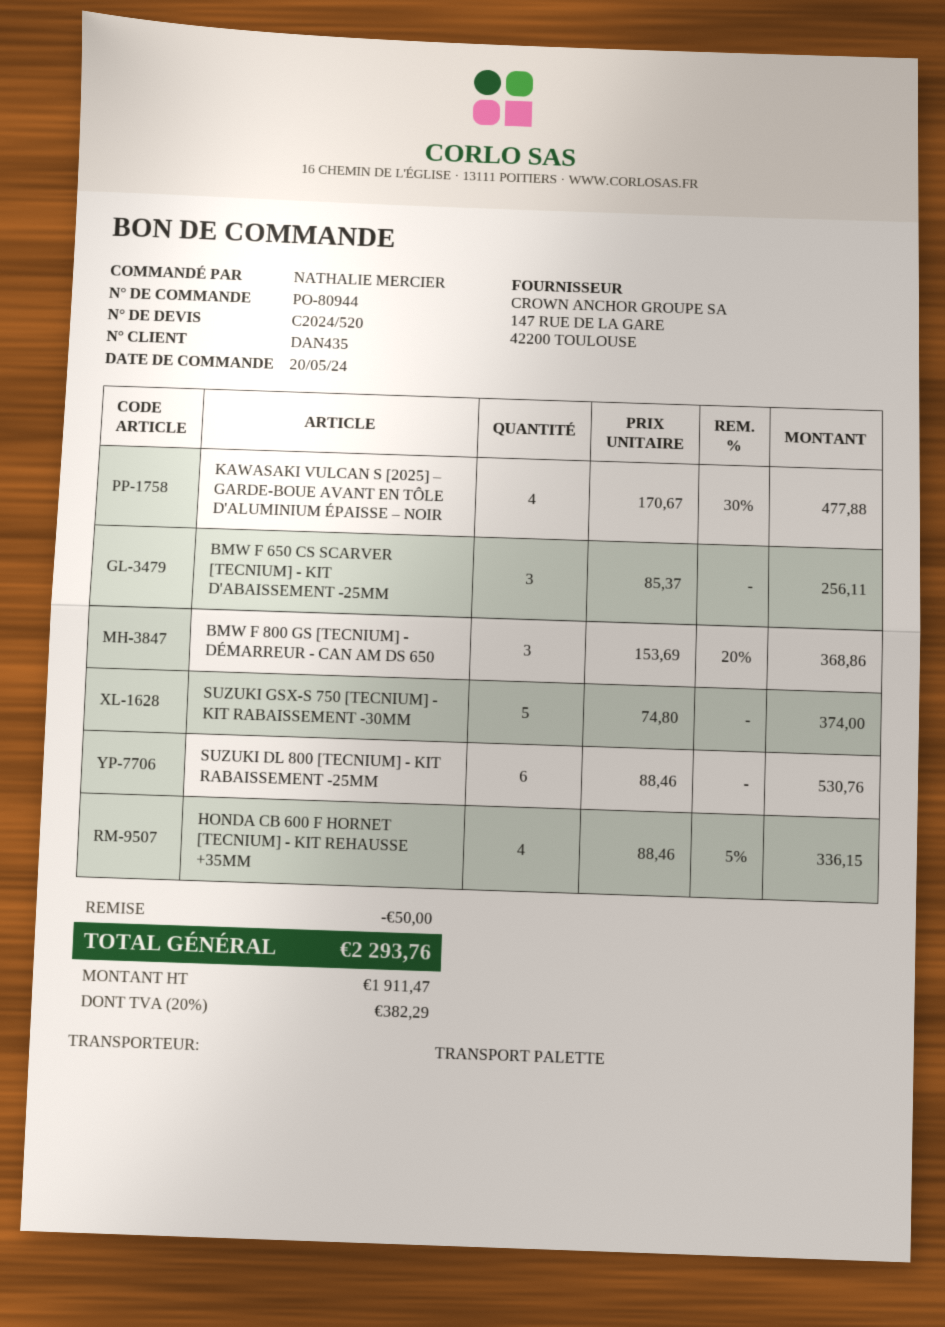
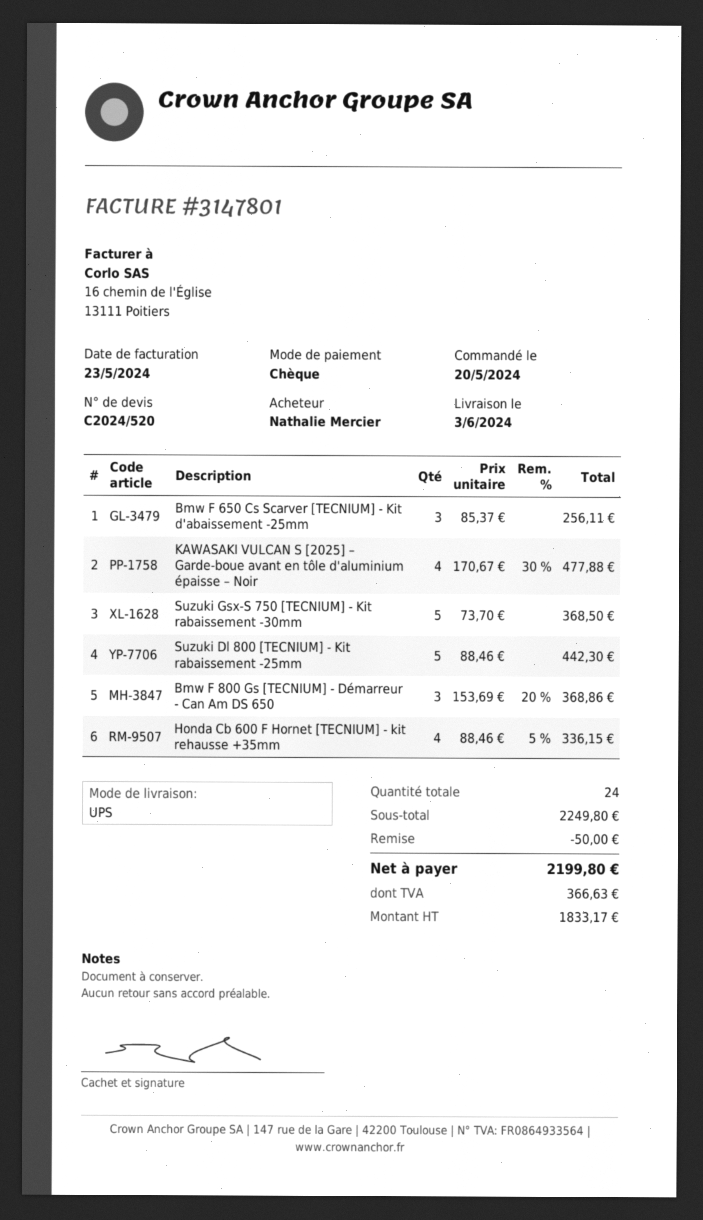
shipping method: pallet freight -> UPS
SUZUKI GSX-S 750 [TECNIUM] - KIT RABAISSEMENT -30MM: 5 x 74.80 = 374.00 -> 5 x 73.70 = 368.50
SUZUKI DL 800 [TECNIUM] - KIT RABAISSEMENT -25MM: 6 x 88.46 = 530.76 -> 5 x 88.46 = 442.30
net: 1911.47 -> 1833.17
tax: 382.29 -> 366.63
total: 2293.76 -> 2199.80

